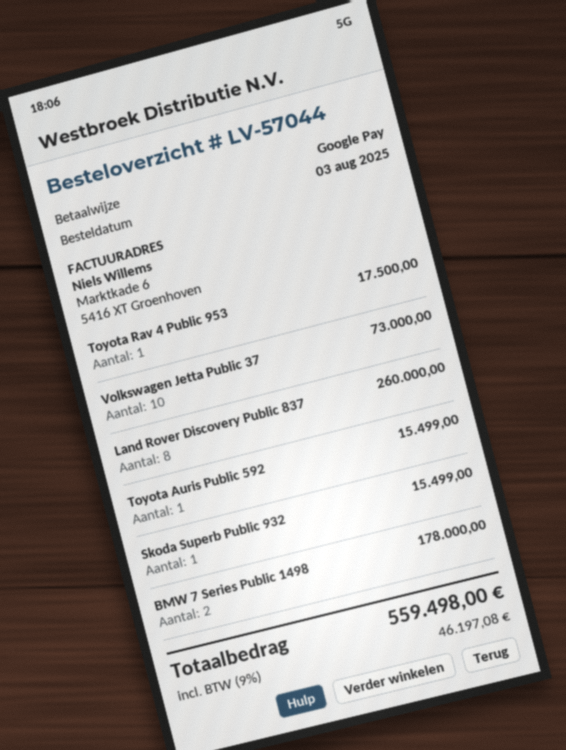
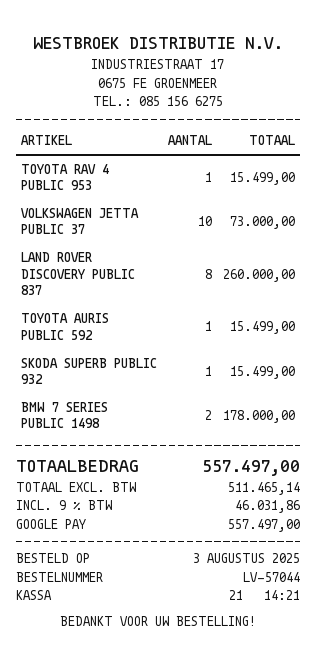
Toyota Rav 4 Public 953: 1 for 17500.00 -> 1 for 15499.00
tax: 9% = 46197.08 -> 9% = 46031.86
total: 559498.00 -> 557497.00

